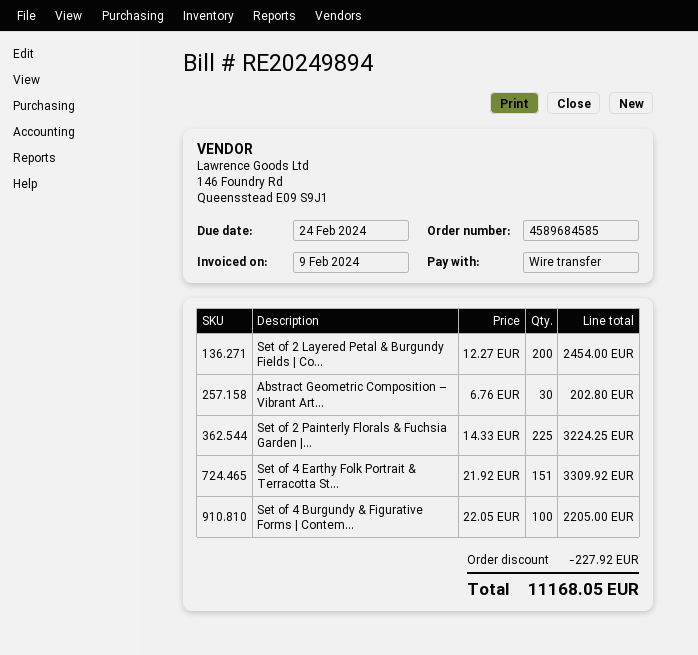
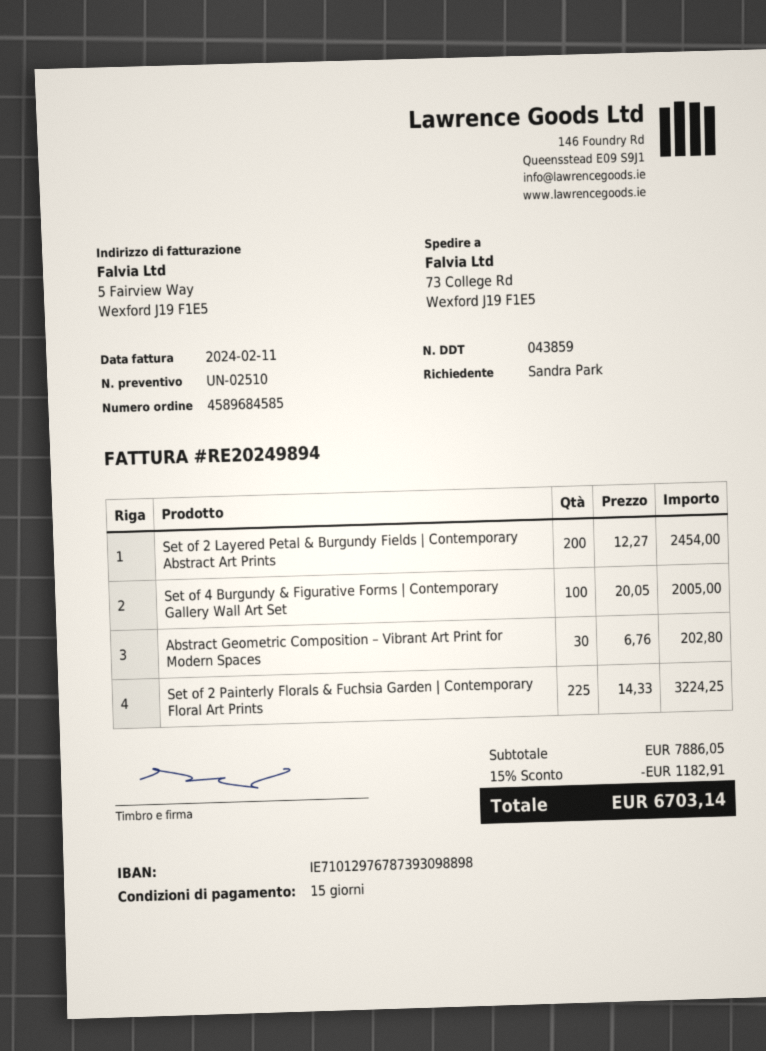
invoice date: 2024-02-09 -> 2024-02-11
Set of 4 Earthy Folk Portrait & Terracotta St...: 151 x 21.92 = 3309.92 -> none
Set of 4 Burgundy & Figurative Forms | Contem...: 100 x 22.05 = 2205.00 -> 100 x 20.05 = 2005.00
discount: 227.92 -> 1182.91
total: 11168.05 -> 6703.14

